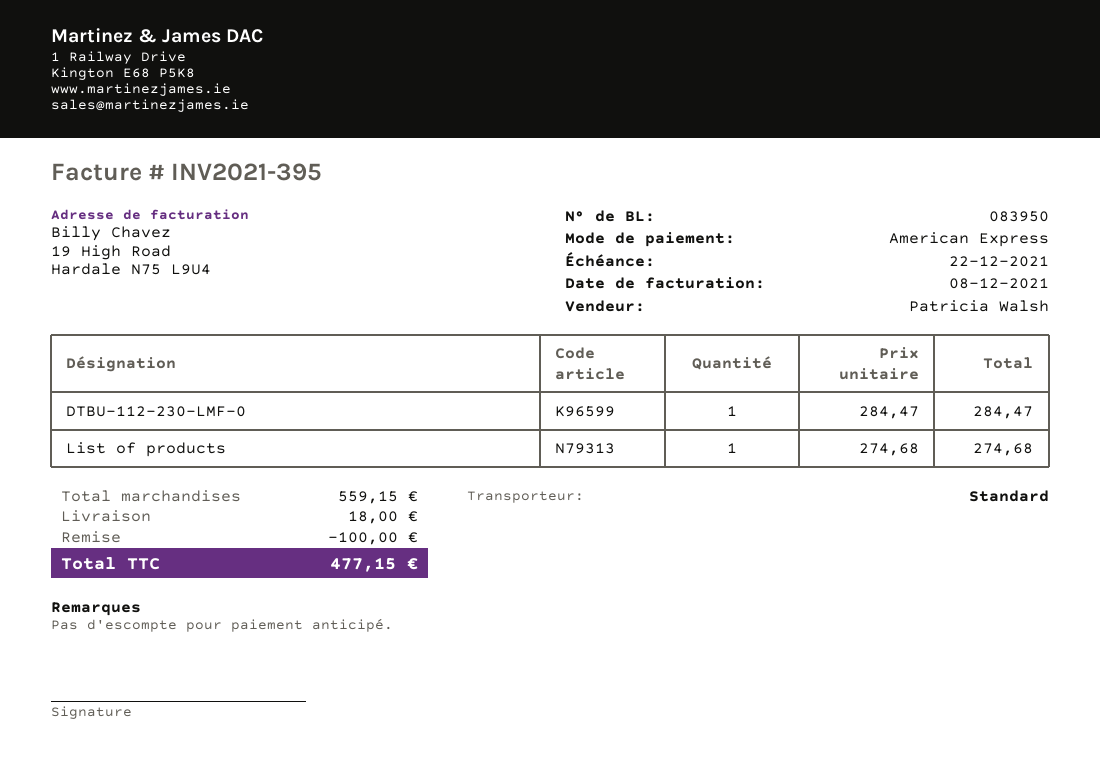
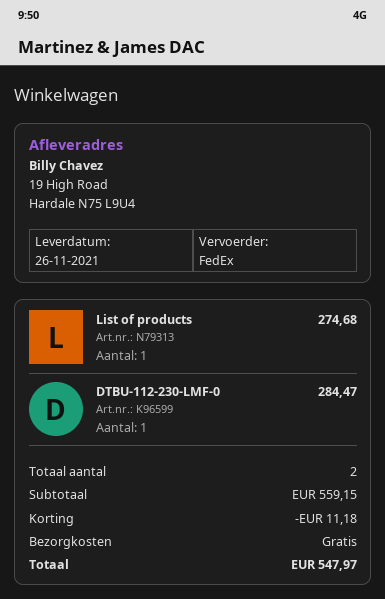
shipping method: standard -> FedEx
discount: 100.00 -> 11.18
shipping: 18.00 -> 0.00
total: 477.15 -> 547.97

